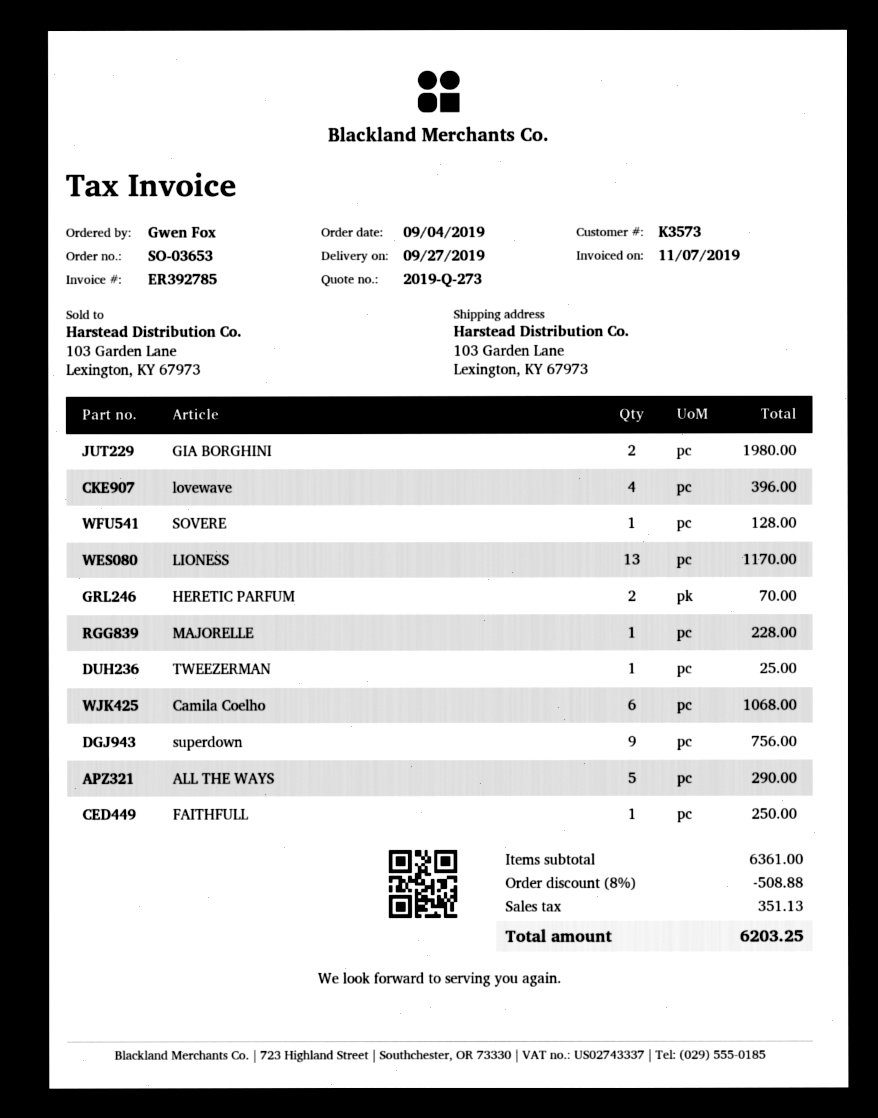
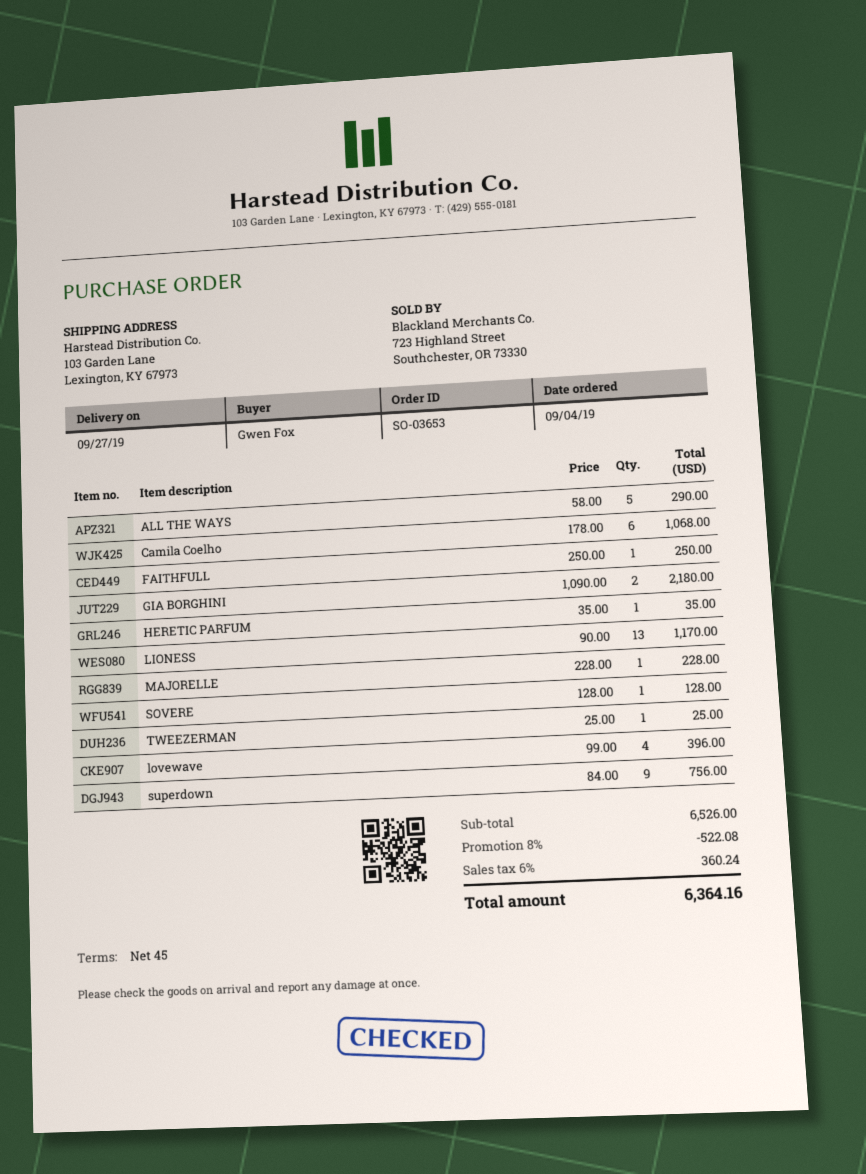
GIA BORGHINI: 2 for 1980.00 -> 2 for 2180.00
HERETIC PARFUM: 2 for 70.00 -> 1 for 35.00
subtotal: 6361.00 -> 6526.00
discount: 8% = 508.88 -> 8% = 522.08
tax: 351.13 -> 360.24
total: 6203.25 -> 6364.16

